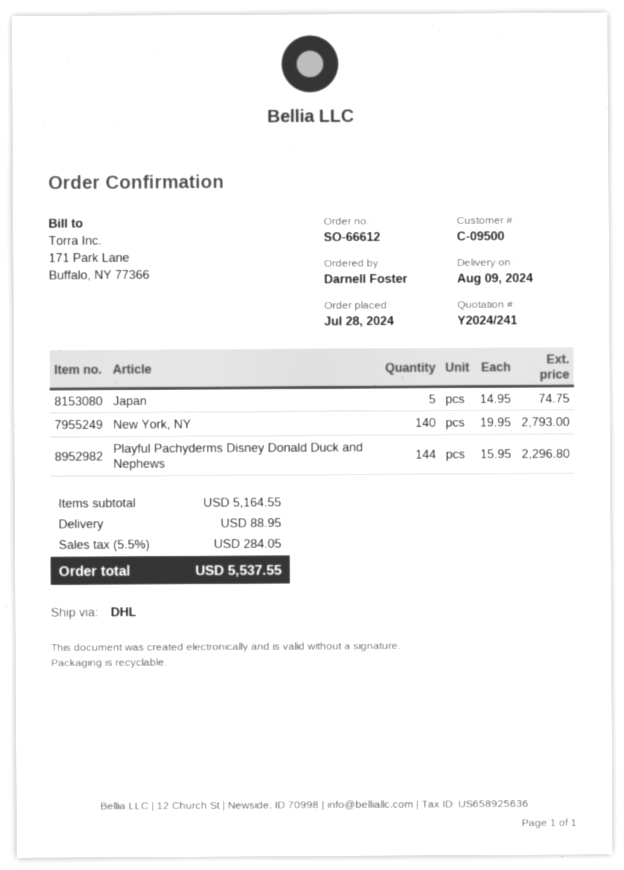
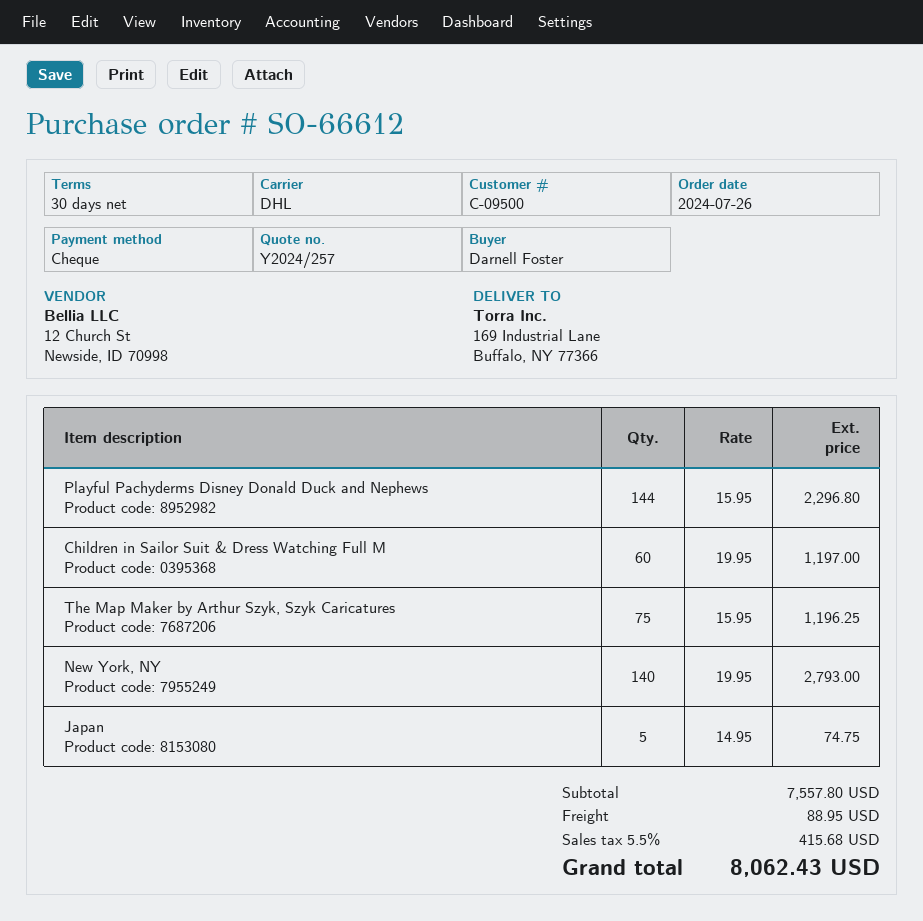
quote number: Y2024/241 -> Y2024/257
order date: 2024-07-28 -> 2024-07-26
Children in Sailor Suit & Dress Watching Full M: none -> 60 x 19.95 = 1197.00
The Map Maker by Arthur Szyk, Szyk Caricatures: none -> 75 x 15.95 = 1196.25
subtotal: 5164.55 -> 7557.80
tax: 5.5% = 284.05 -> 5.5% = 415.68
total: 5537.55 -> 8062.43

